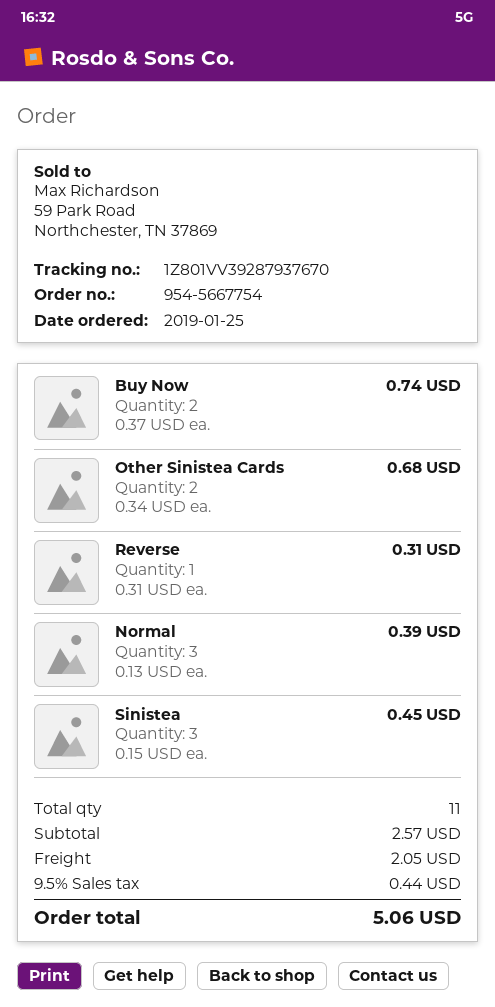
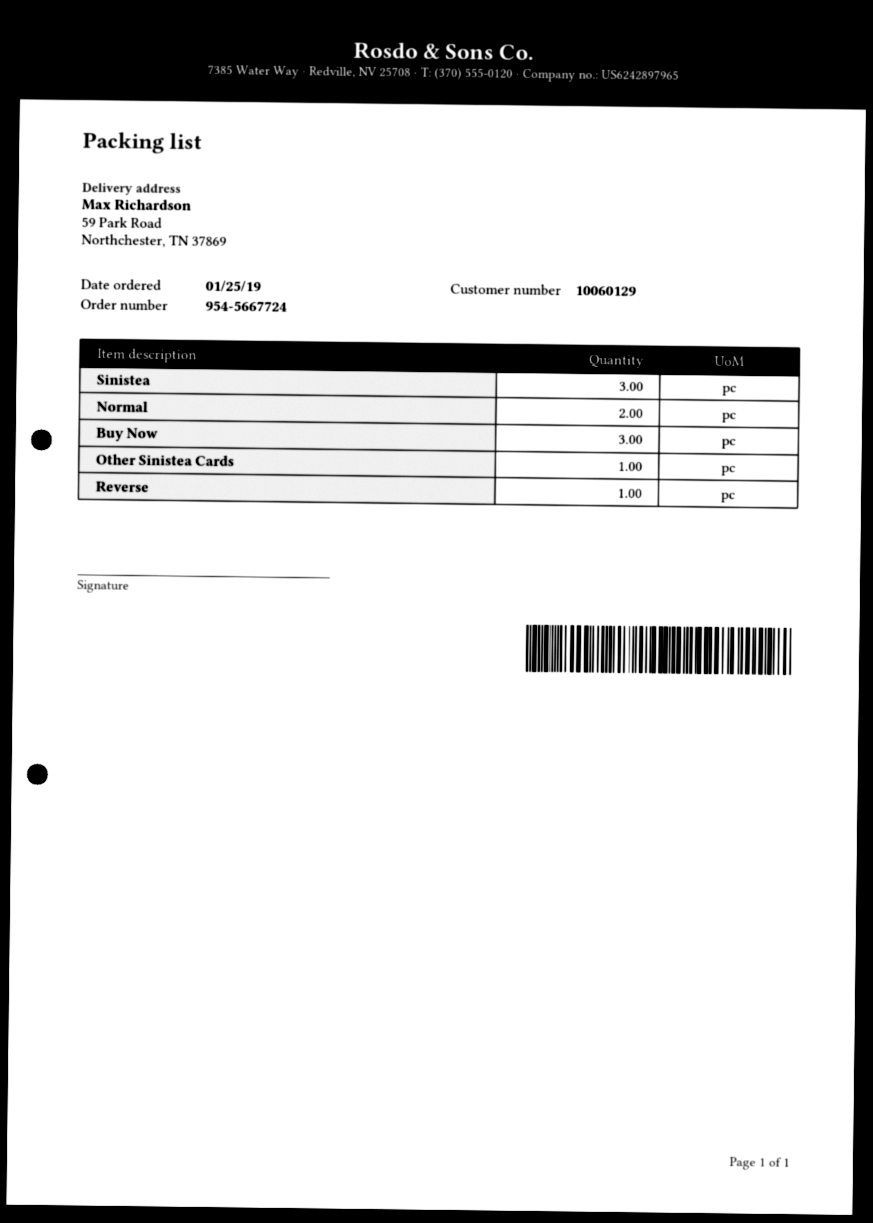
order number: 954-5667754 -> 954-5667724
Buy Now: 2 -> 3
Other Sinistea Cards: 2 -> 1
Normal: 3 -> 2

